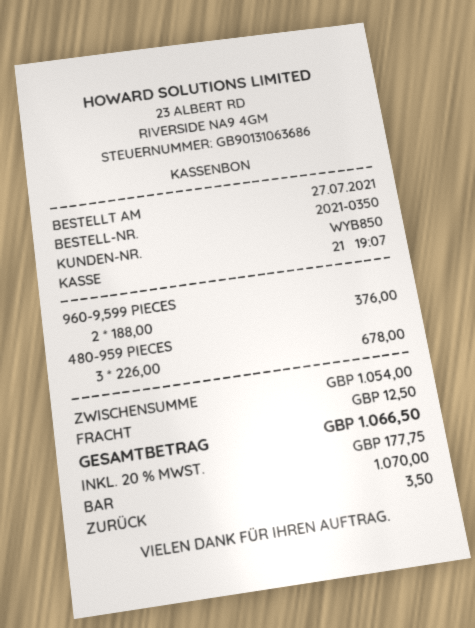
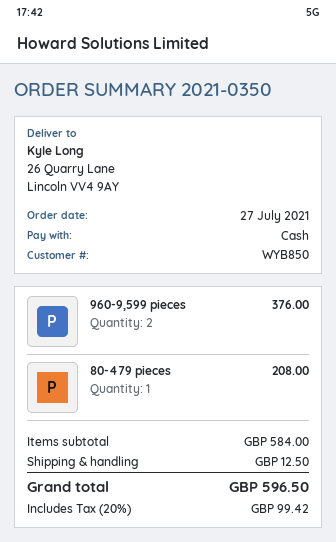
480-959 PIECES: 3 for 678.00 -> none
80-479 pieces: none -> 1 for 208.00
subtotal: 1054.00 -> 584.00
tax: 20% = 177.75 -> 20% = 99.42
total: 1066.50 -> 596.50

